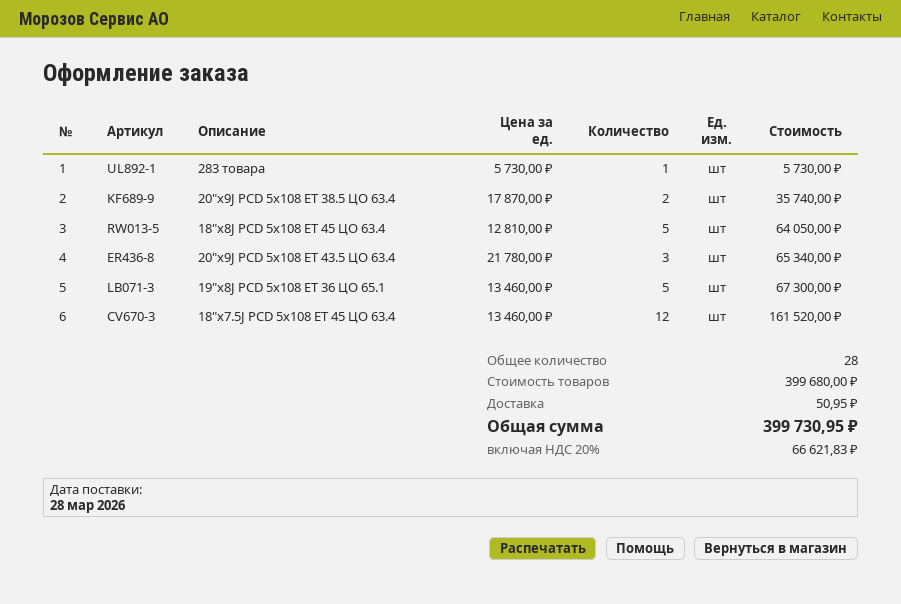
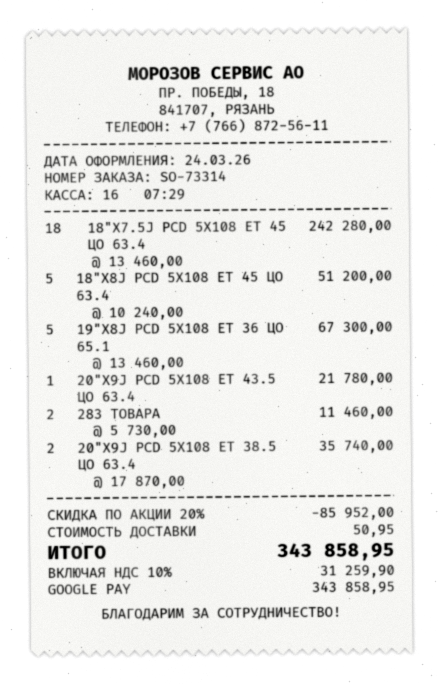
283 товара: 1 x 5730.00 = 5730.00 -> 2 x 5730.00 = 11460.00
18"x8J PCD 5x108 ЕТ 45 ЦО 63.4: 5 x 12810.00 = 64050.00 -> 5 x 10240.00 = 51200.00
20"x9J PCD 5x108 ЕТ 43.5 ЦО 63.4: 3 x 21780.00 = 65340.00 -> 1 x 21780.00 = 21780.00
18"x7.5J PCD 5x108 ЕТ 45 ЦО 63.4: 12 x 13460.00 = 161520.00 -> 18 x 13460.00 = 242280.00
discount: none -> 20% = 85952.00
tax: 20% = 66621.83 -> 10% = 31259.90
total: 399730.95 -> 343858.95

